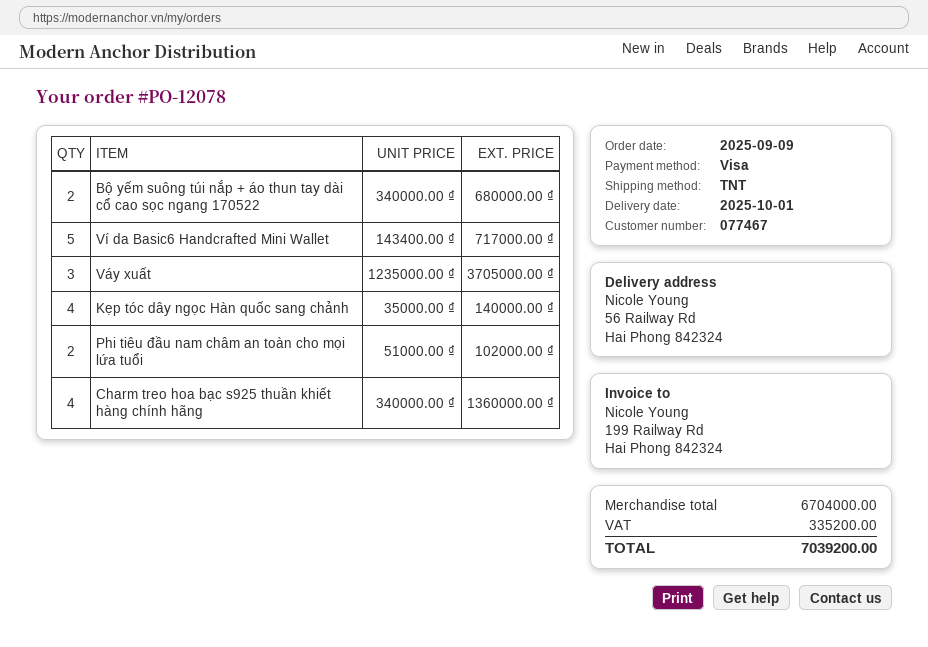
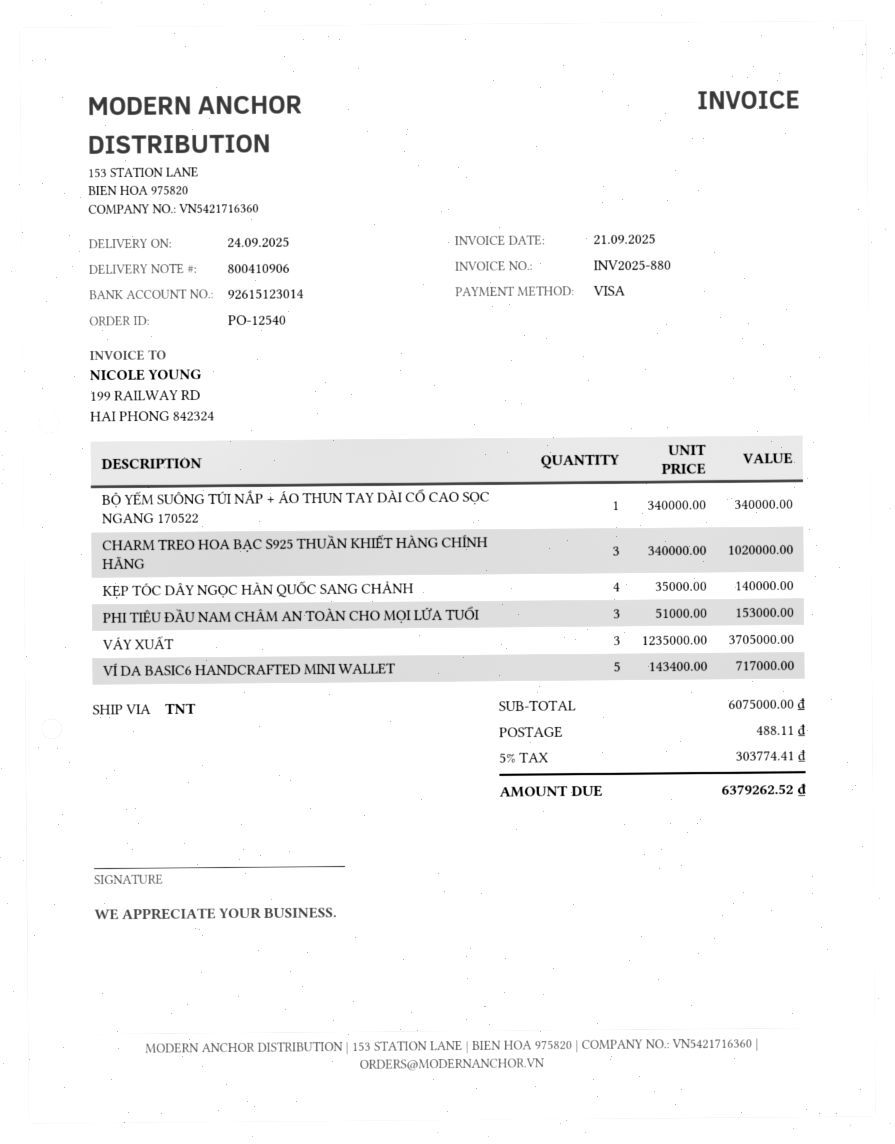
order number: PO-12078 -> PO-12540
delivery date: 2025-10-01 -> 2025-09-24
Bộ yếm suông túi nắp + áo thun tay dài cổ cao sọc ngang 170522: 2 x 340000.00 = 680000.00 -> 1 x 340000.00 = 340000.00
Phi tiêu đầu nam châm an toàn cho mọi lứa tuổi: 2 x 51000.00 = 102000.00 -> 3 x 51000.00 = 153000.00
Charm treo hoa bạc s925 thuần khiết hàng chính hãng: 4 x 340000.00 = 1360000.00 -> 3 x 340000.00 = 1020000.00
subtotal: 6704000.00 -> 6075000.00
shipping: none -> 488.11
tax: 335200.00 -> 303774.41
total: 7039200.00 -> 6379262.52

